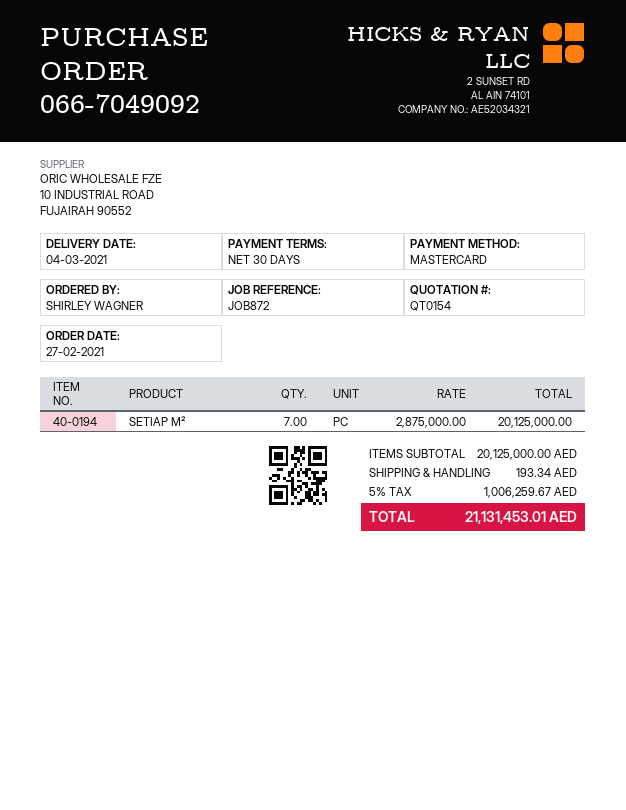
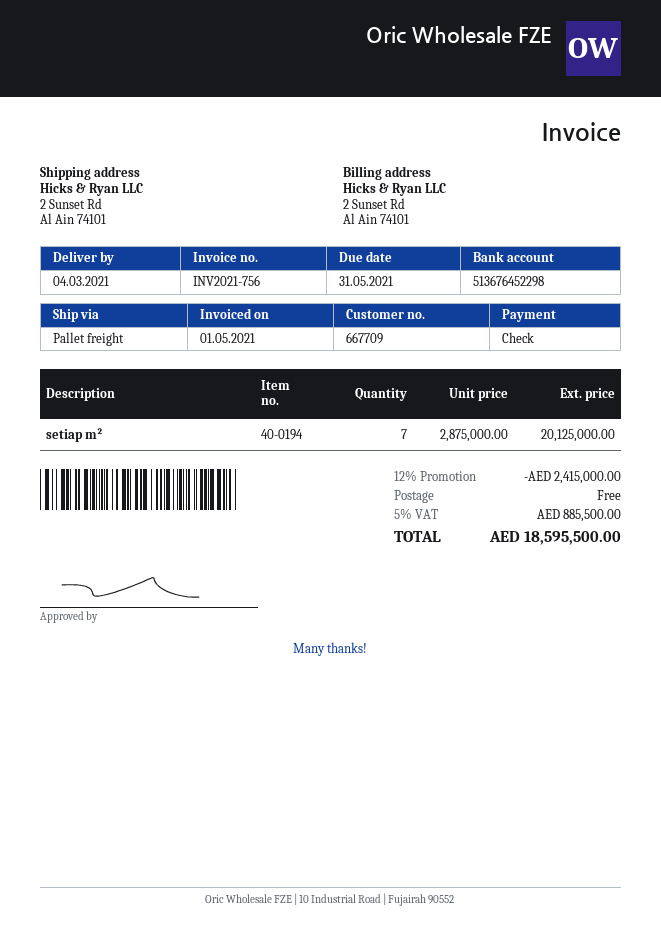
payment method: Mastercard -> cheque
discount: none -> 12% = 2415000.00
shipping: 193.34 -> 0.00
tax: 5% = 1006259.67 -> 5% = 885500.00
total: 21131453.01 -> 18595500.00

